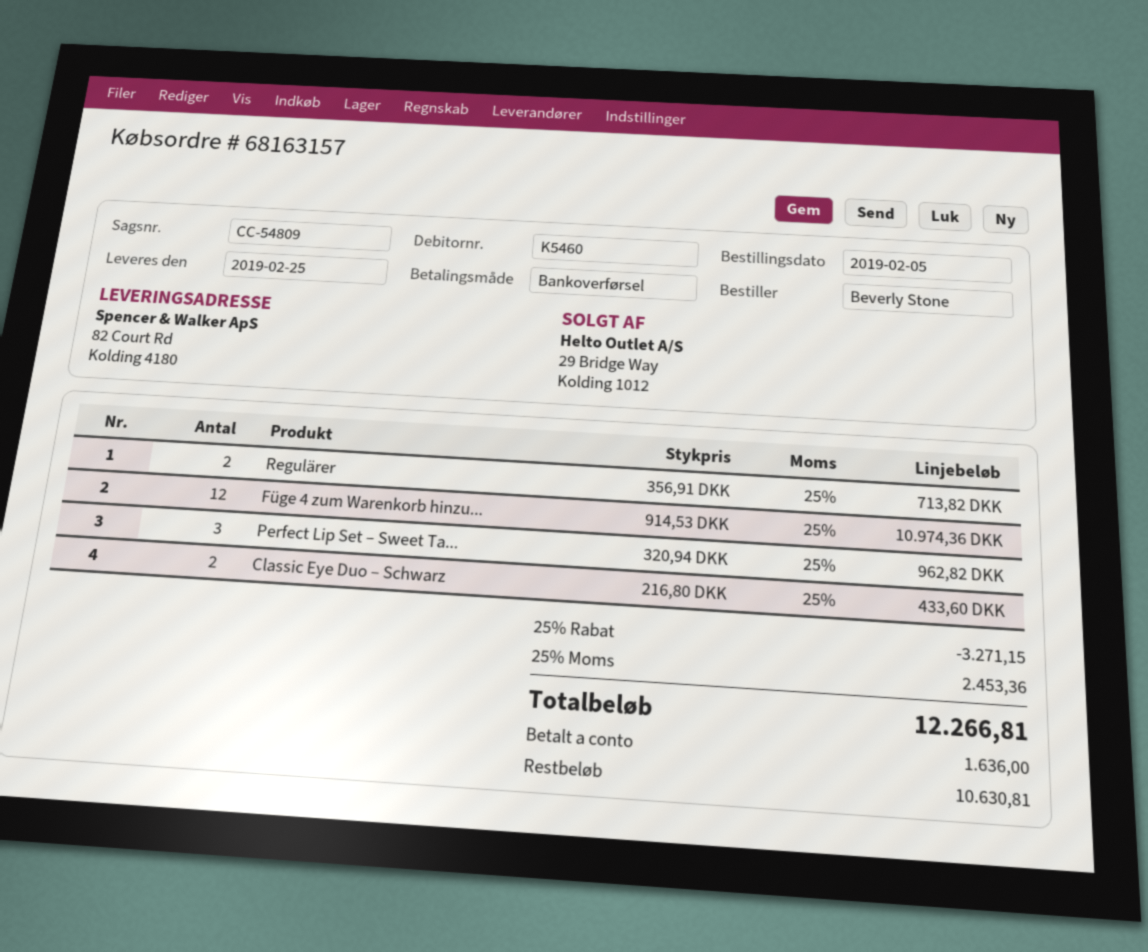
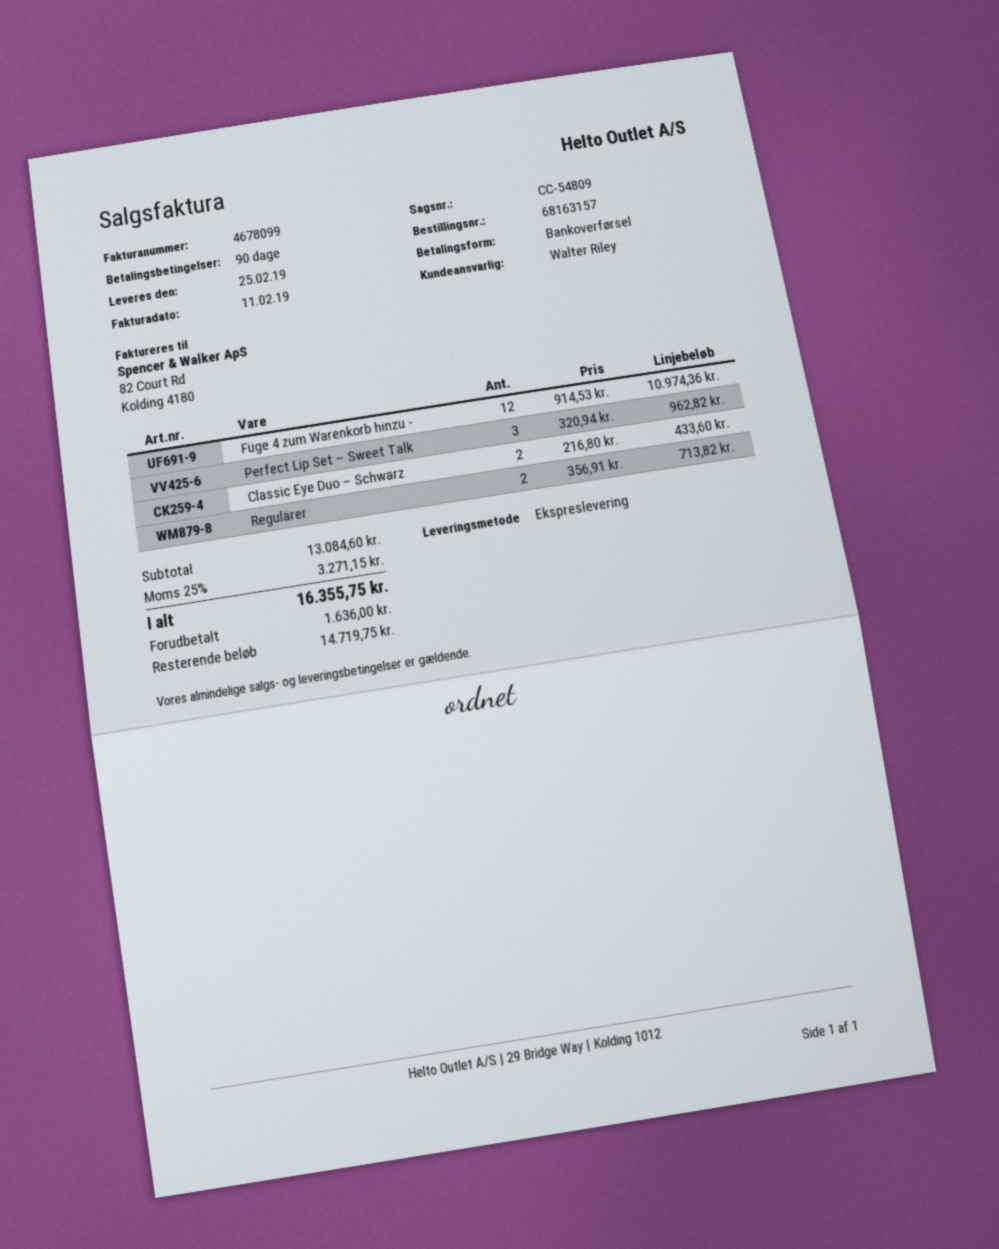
discount: 25% = 3271.15 -> none
tax: 25% = 2453.36 -> 25% = 3271.15
total: 12266.81 -> 16355.75
balance: 10630.81 -> 14719.75

